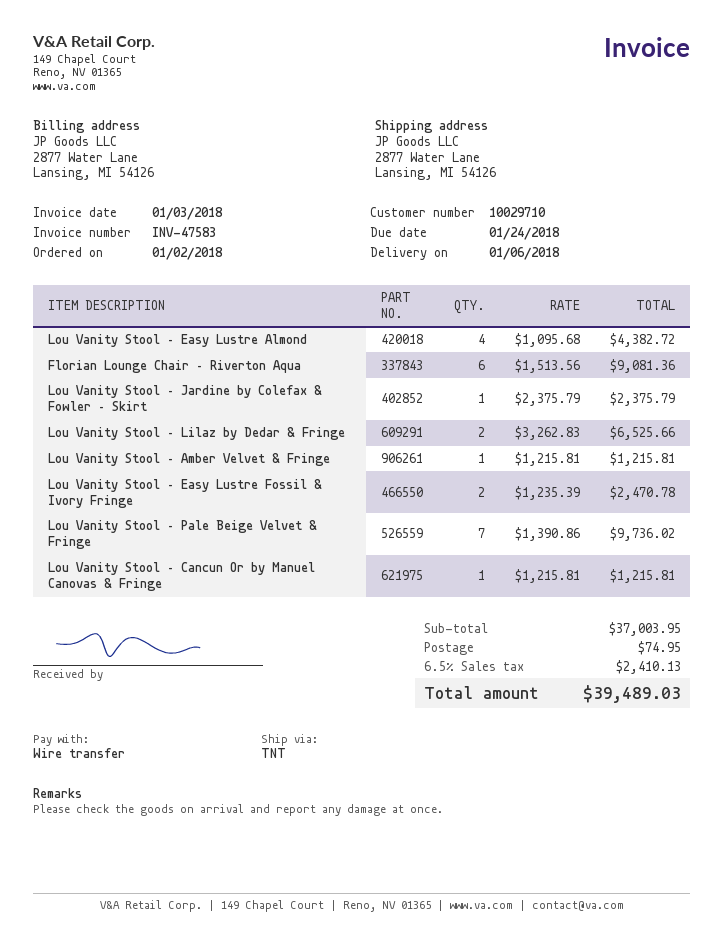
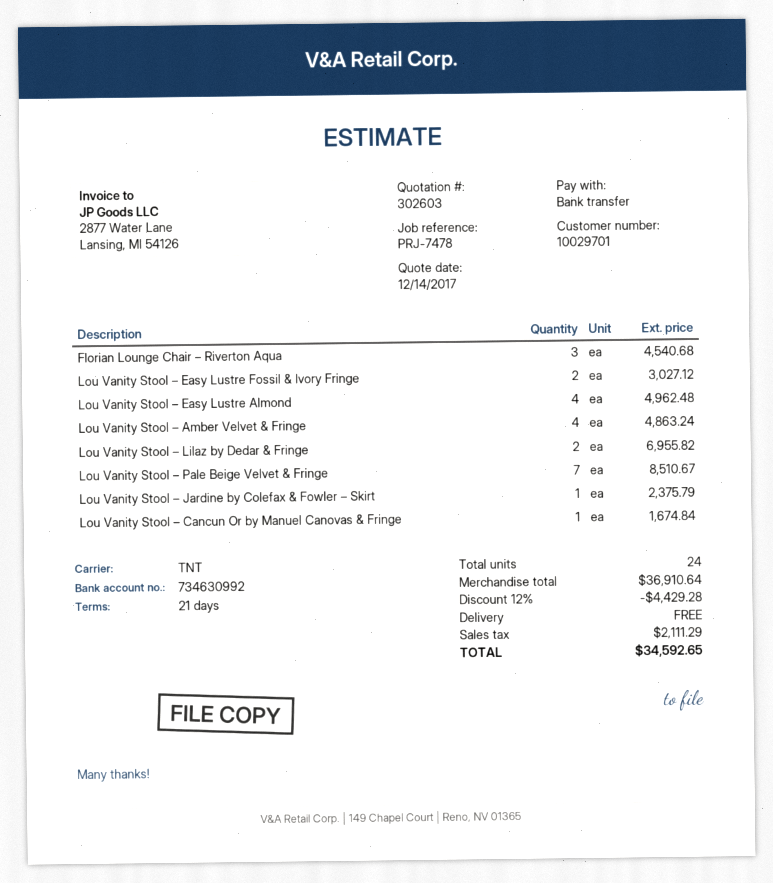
customer number: 10029710 -> 10029701
Lou Vanity Stool – Easy Lustre Almond: 4 for 4382.72 -> 4 for 4962.48
Florian Lounge Chair – Riverton Aqua: 6 for 9081.36 -> 3 for 4540.68
Lou Vanity Stool – Lilaz by Dedar & Fringe: 2 for 6525.66 -> 2 for 6955.82
Lou Vanity Stool – Amber Velvet & Fringe: 1 for 1215.81 -> 4 for 4863.24
Lou Vanity Stool – Easy Lustre Fossil & Ivory Fringe: 2 for 2470.78 -> 2 for 3027.12
Lou Vanity Stool – Pale Beige Velvet & Fringe: 7 for 9736.02 -> 7 for 8510.67
Lou Vanity Stool – Cancun Or by Manuel Canovas & Fringe: 1 for 1215.81 -> 1 for 1674.84
subtotal: 37003.95 -> 36910.64
discount: none -> 12% = 4429.28
shipping: 74.95 -> 0.00
tax: 2410.13 -> 2111.29
total: 39489.03 -> 34592.65

